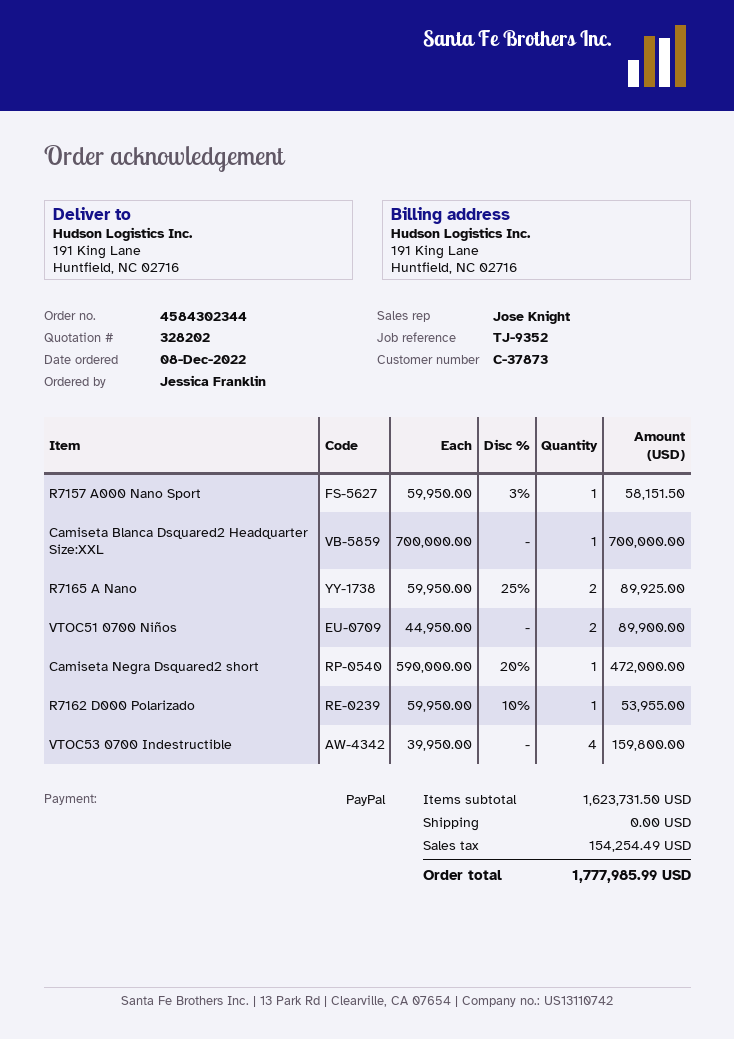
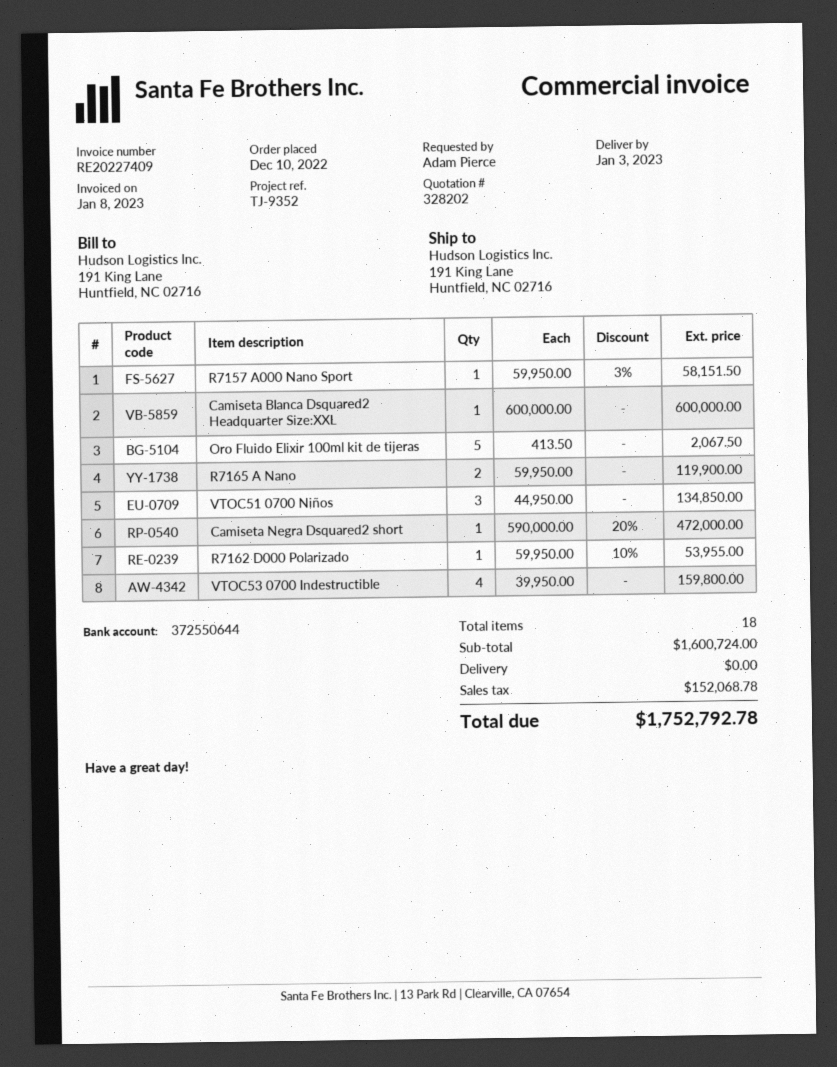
order date: 2022-12-08 -> 2022-12-10
ordered by: Jessica Franklin -> Adam Pierce
Camiseta Blanca Dsquared2 Headquarter Size:XXL: 1 x 700000.00 = 700000.00 -> 1 x 600000.00 = 600000.00
R7165 A Nano: 2 x 59950.00 - 25% = 89925.00 -> 2 x 59950.00 = 119900.00
VTOC51 0700 Niños: 2 x 44950.00 = 89900.00 -> 3 x 44950.00 = 134850.00
Oro Fluido Elixir 100ml kit de tijeras: none -> 5 x 413.50 = 2067.50
subtotal: 1623731.50 -> 1600724.00
tax: 154254.49 -> 152068.78
total: 1777985.99 -> 1752792.78

